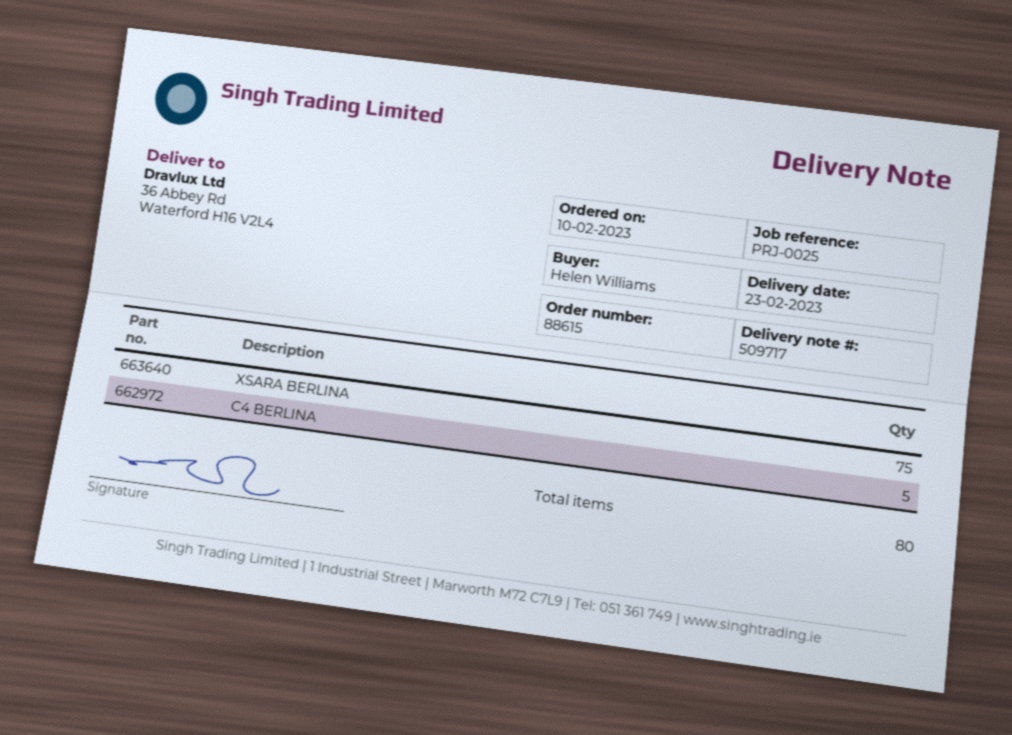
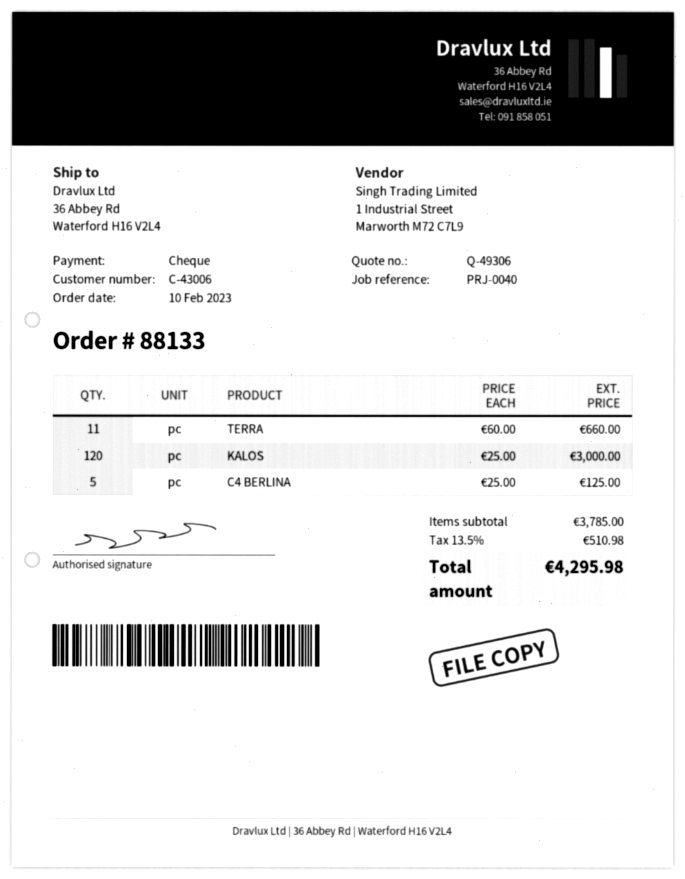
order number: 88615 -> 88133
reference: PRJ-0025 -> PRJ-0040
XSARA BERLINA: 75 -> none
TERRA: none -> 11
KALOS: none -> 120

